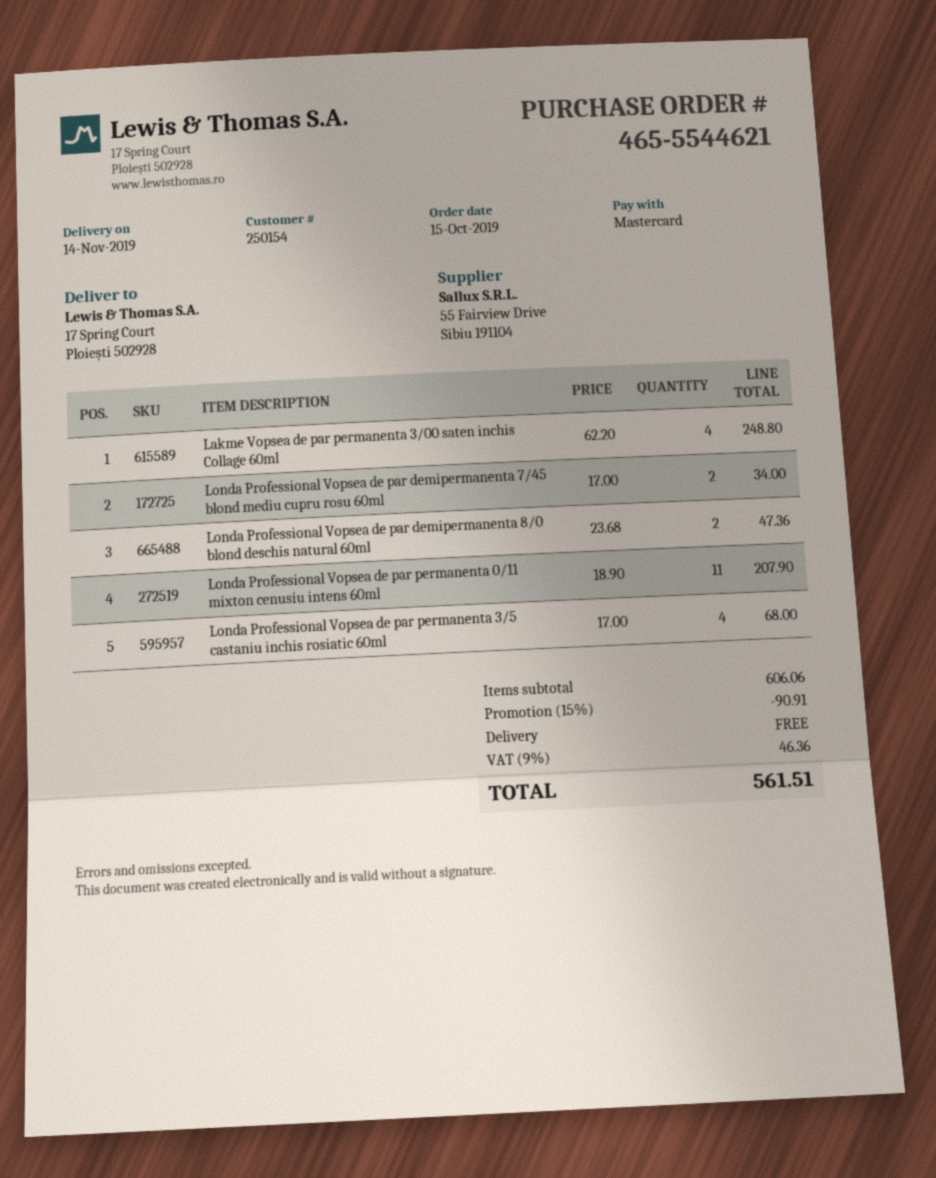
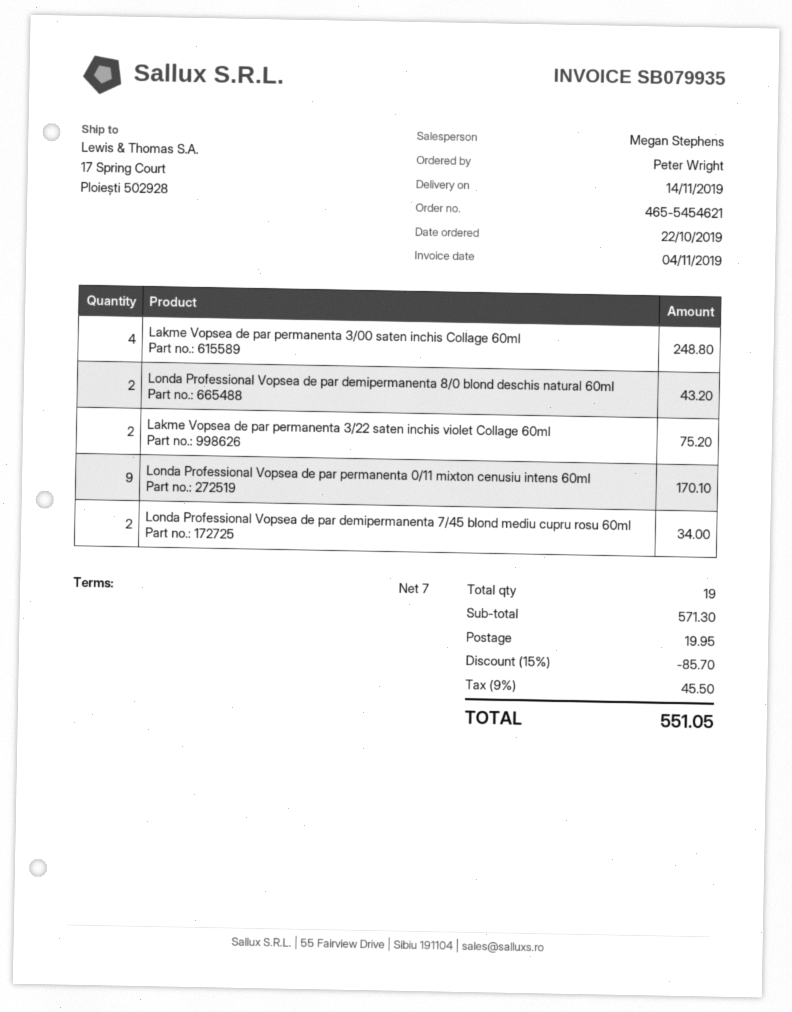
order number: 465-5544621 -> 465-5454621
order date: 2019-10-15 -> 2019-10-22
Londa Professional Vopsea de par demipermanenta 8/0 blond deschis natural 60ml: 2 for 47.36 -> 2 for 43.20
Londa Professional Vopsea de par permanenta 0/11 mixton cenusiu intens 60ml: 11 for 207.90 -> 9 for 170.10
Londa Professional Vopsea de par permanenta 3/5 castaniu inchis rosiatic 60ml: 4 for 68.00 -> none
Lakme Vopsea de par permanenta 3/22 saten inchis violet Collage 60ml: none -> 2 for 75.20
subtotal: 606.06 -> 571.30
discount: 15% = 90.91 -> 15% = 85.70
shipping: 0.00 -> 19.95
tax: 9% = 46.36 -> 9% = 45.50
total: 561.51 -> 551.05

